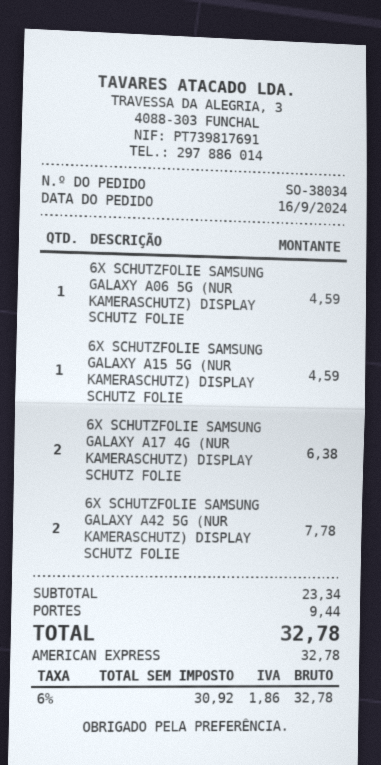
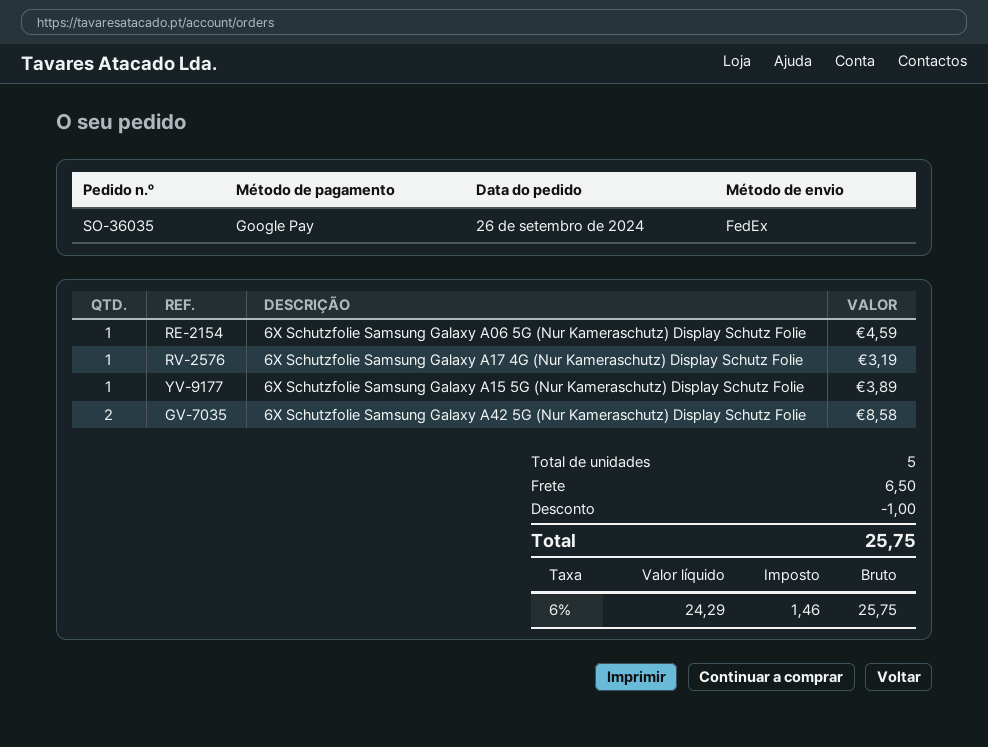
order number: SO-38034 -> SO-36035
order date: 2024-09-16 -> 2024-09-26
payment method: American Express -> Google Pay
6X SCHUTZFOLIE SAMSUNG GALAXY A15 5G (NUR KAMERASCHUTZ) DISPLAY SCHUTZ FOLIE: 1 for 4.59 -> 1 for 3.89
6X SCHUTZFOLIE SAMSUNG GALAXY A17 4G (NUR KAMERASCHUTZ) DISPLAY SCHUTZ FOLIE: 2 for 6.38 -> 1 for 3.19
6X SCHUTZFOLIE SAMSUNG GALAXY A42 5G (NUR KAMERASCHUTZ) DISPLAY SCHUTZ FOLIE: 2 for 7.78 -> 2 for 8.58
discount: none -> 1.00
shipping: 9.44 -> 6.50
net: 30.92 -> 24.29
tax: 6% = 1.86 -> 6% = 1.46
total: 32.78 -> 25.75

